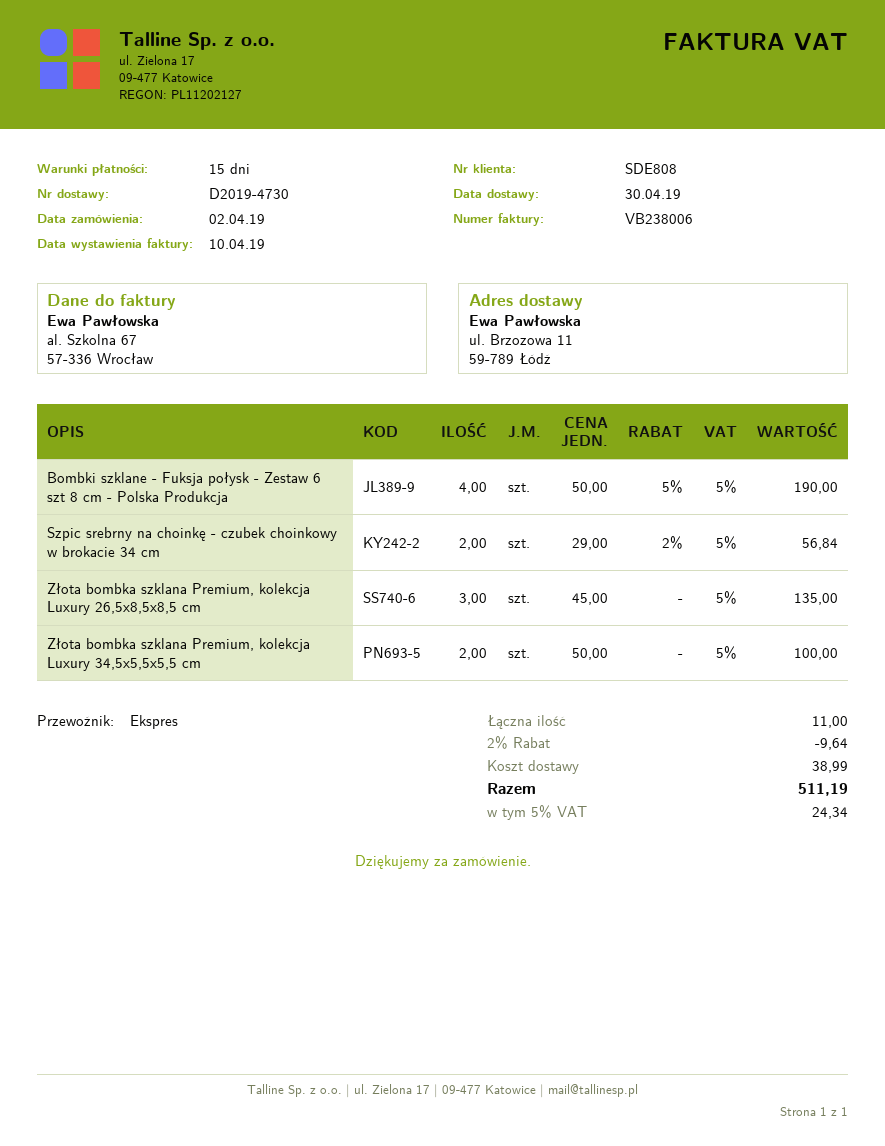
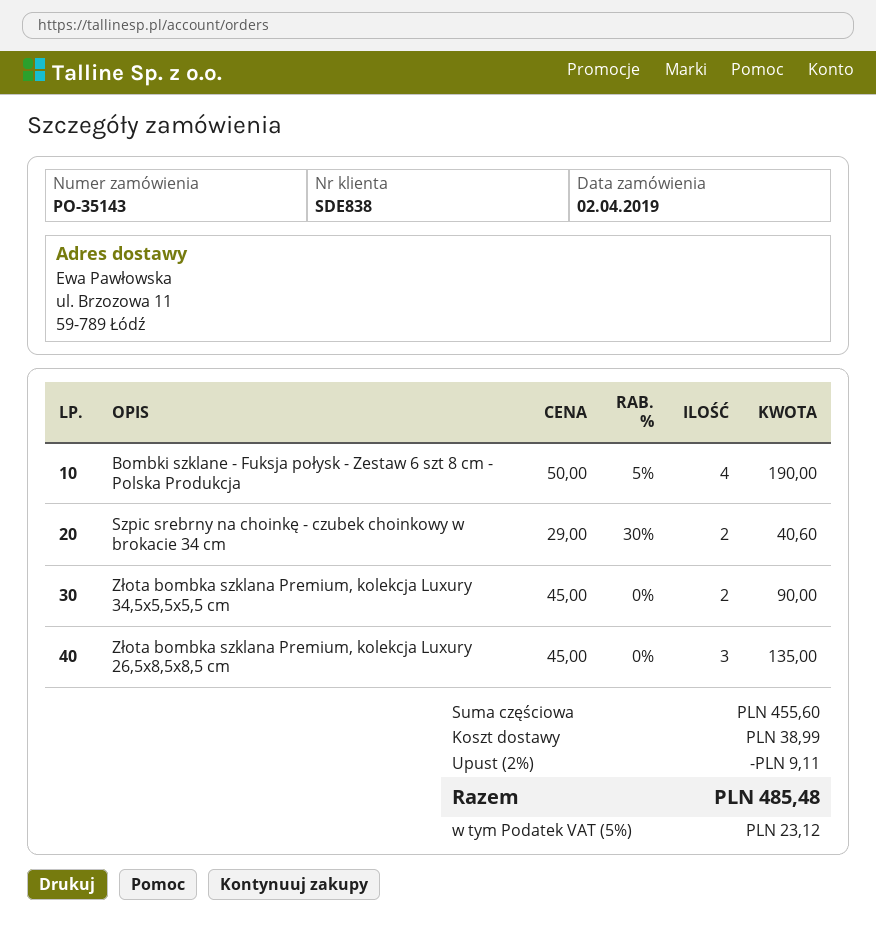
customer number: SDE808 -> SDE838
Szpic srebrny na choinkę - czubek choinkowy w brokacie 34 cm: 2 x 29.00 - 2% = 56.84 -> 2 x 29.00 - 30% = 40.60
Złota bombka szklana Premium, kolekcja Luxury 34,5x5,5x5,5 cm: 2 x 50.00 = 100.00 -> 2 x 45.00 = 90.00
discount: 2% = 9.64 -> 2% = 9.11
tax: 5% = 24.34 -> 5% = 23.12
total: 511.19 -> 485.48

